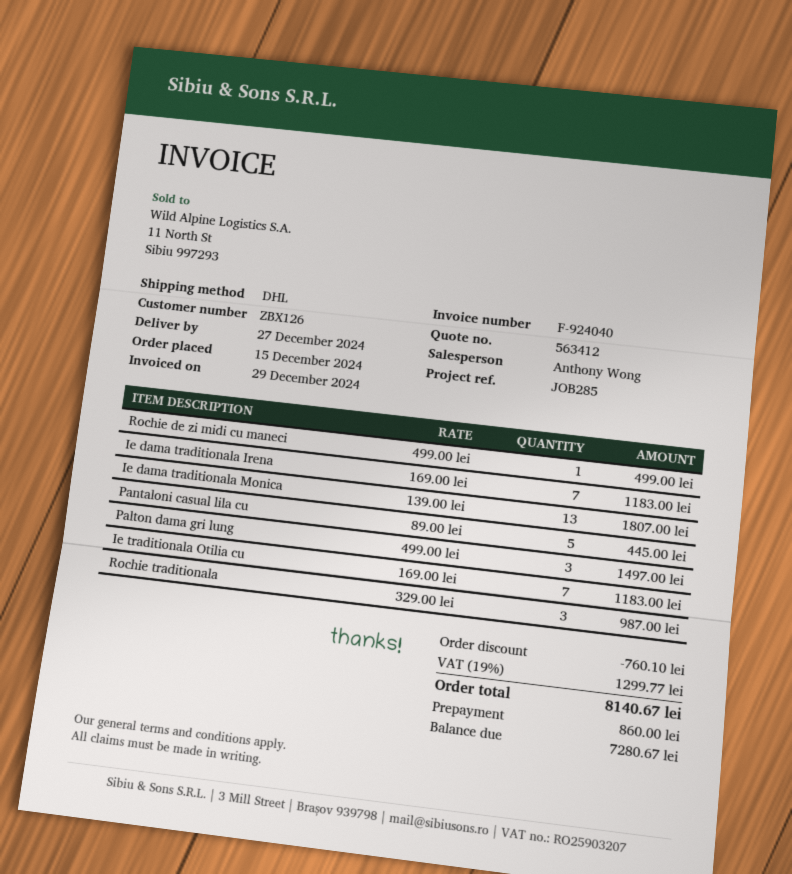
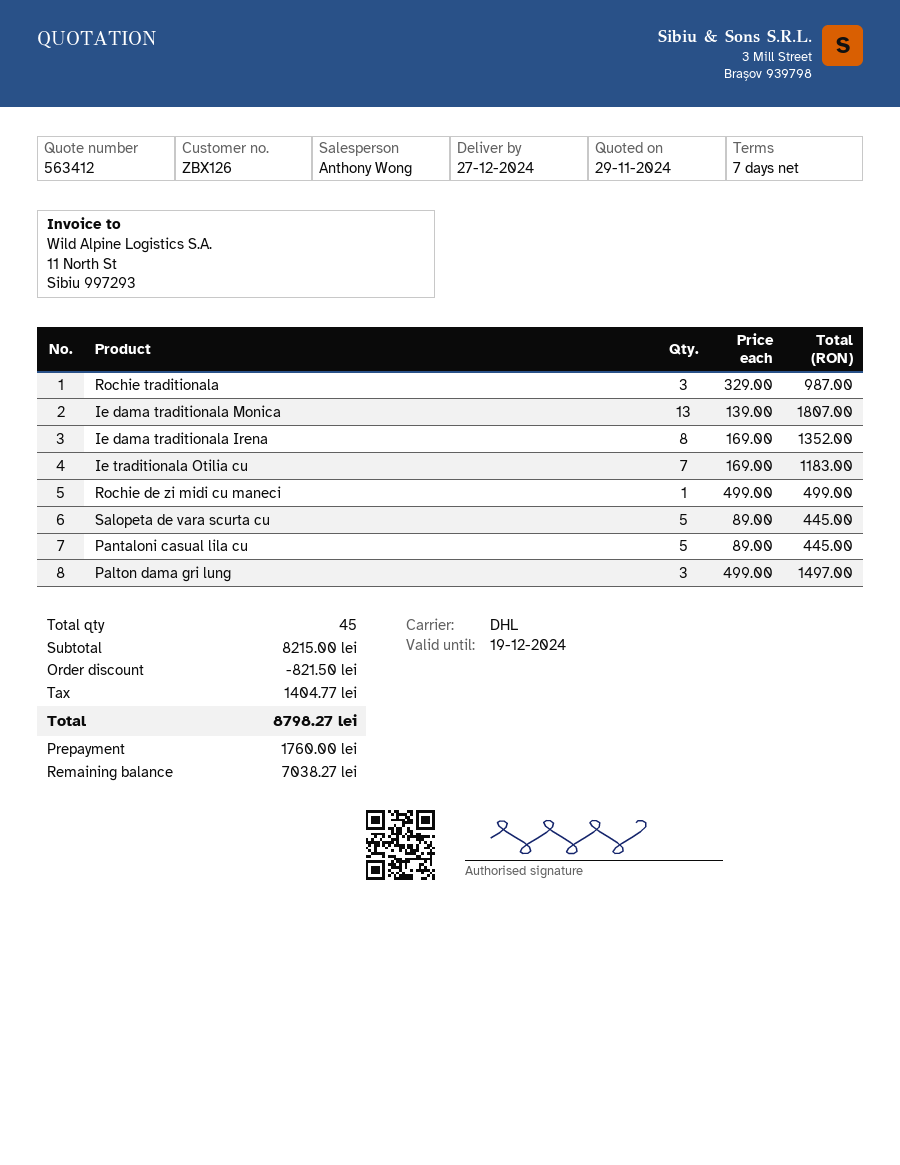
Ie dama traditionala Irena: 7 x 169.00 = 1183.00 -> 8 x 169.00 = 1352.00
Salopeta de vara scurta cu: none -> 5 x 89.00 = 445.00
discount: 760.10 -> 821.50
tax: 1299.77 -> 1404.77
total: 8140.67 -> 8798.27
deposit: 860.00 -> 1760.00
balance: 7280.67 -> 7038.27

